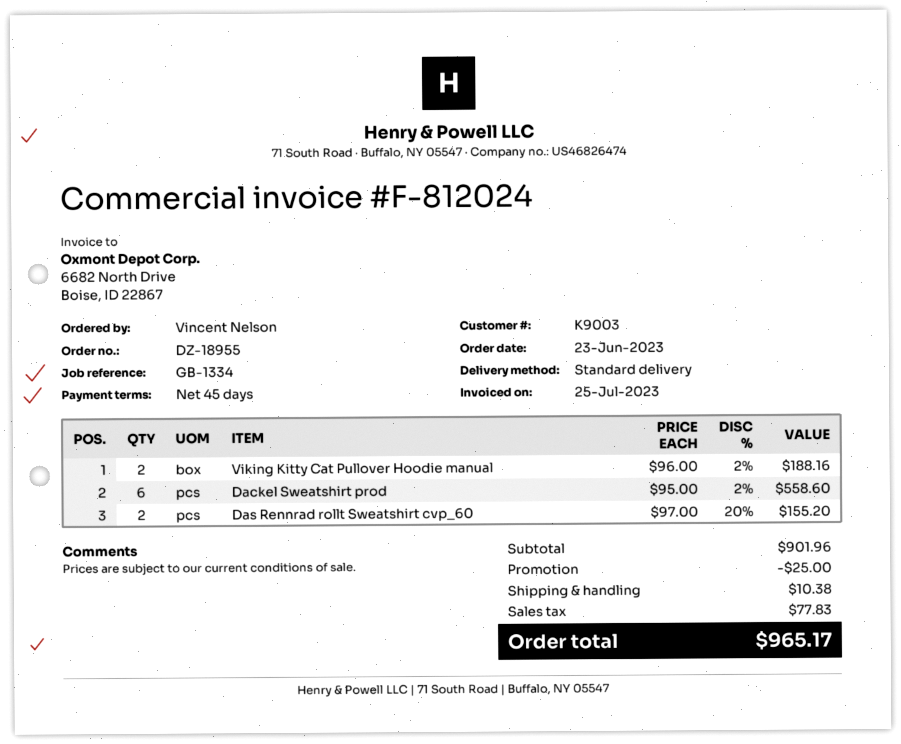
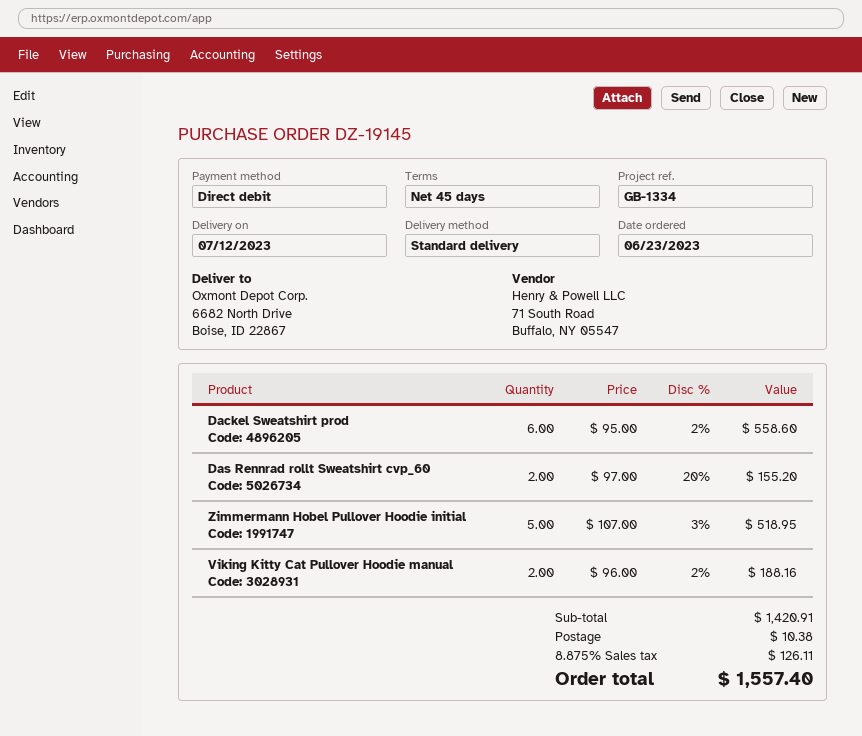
order number: DZ-18955 -> DZ-19145
Zimmermann Hobel Pullover Hoodie initial: none -> 5 x 107.00 - 3% = 518.95
subtotal: 901.96 -> 1420.91
discount: 25.00 -> none
tax: 77.83 -> 126.11
total: 965.17 -> 1557.40

